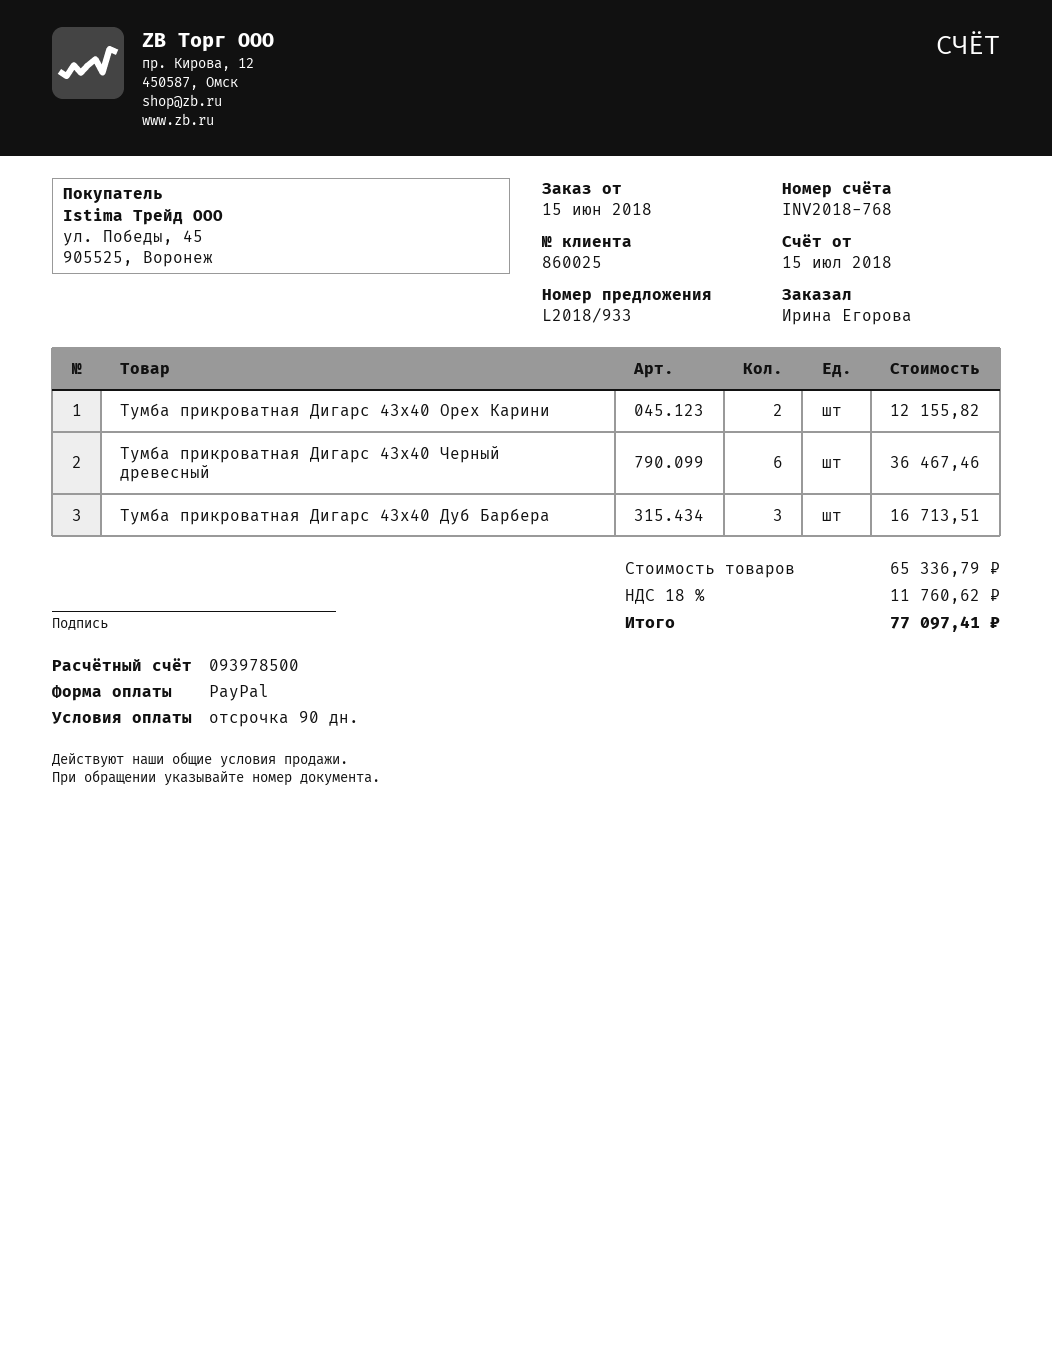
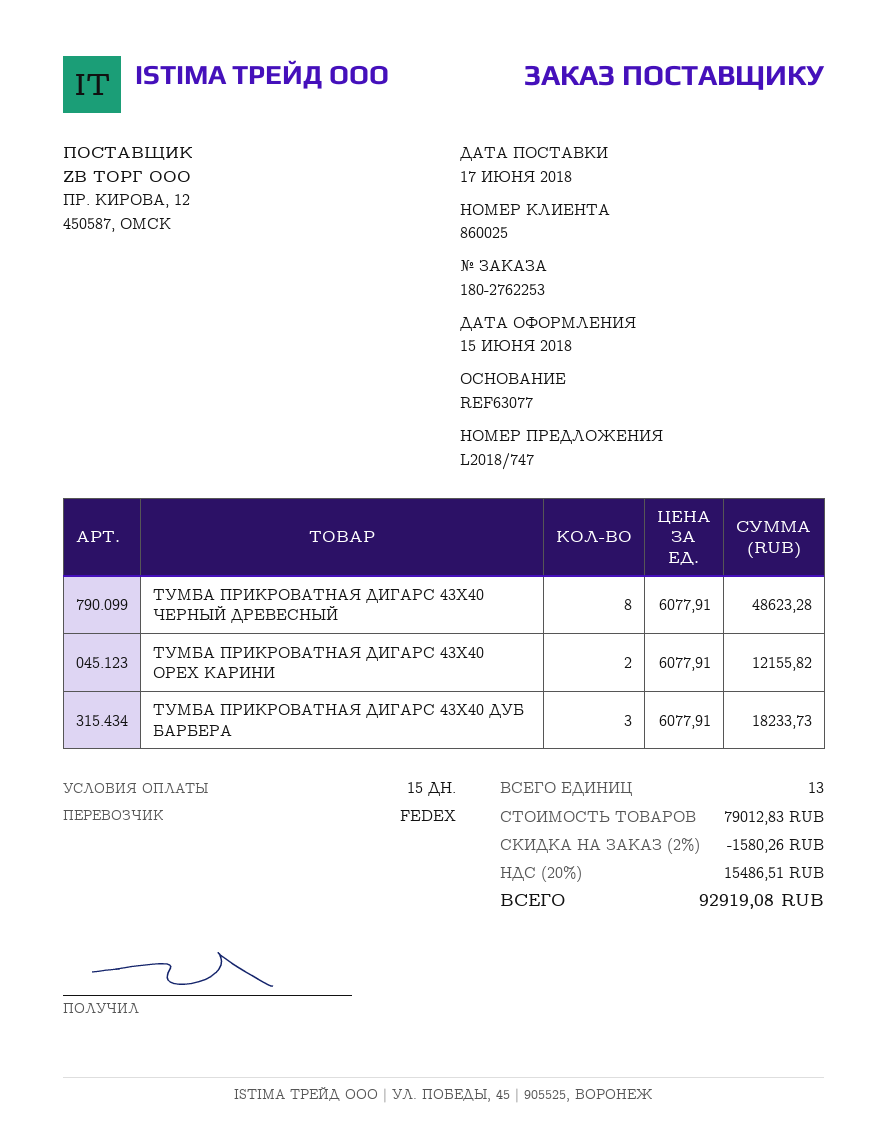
quote number: L2018/933 -> L2018/747
payment terms: 90 days -> 15 days
Тумба прикроватная Дигарс 43x40 Черный древесный: 6 for 36467.46 -> 8 for 48623.28
Тумба прикроватная Дигарс 43x40 Дуб Барбера: 3 for 16713.51 -> 3 for 18233.73
subtotal: 65336.79 -> 79012.83
discount: none -> 2% = 1580.26
tax: 18% = 11760.62 -> 20% = 15486.51
total: 77097.41 -> 92919.08

